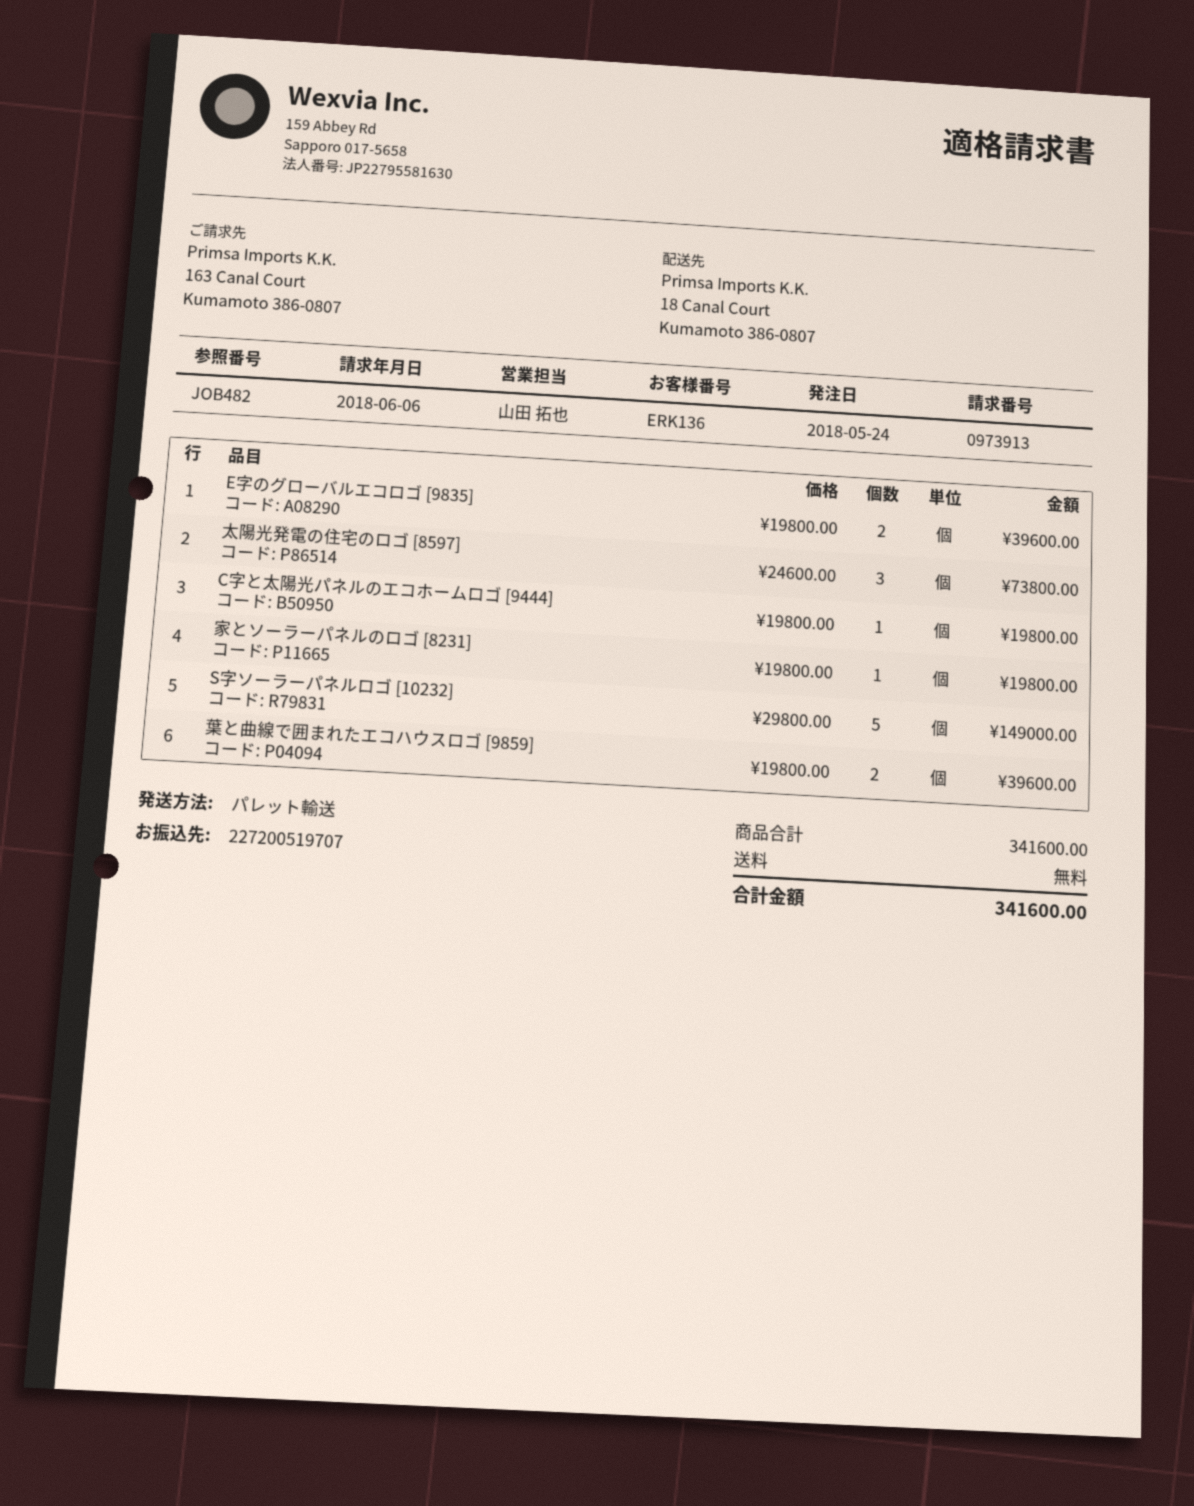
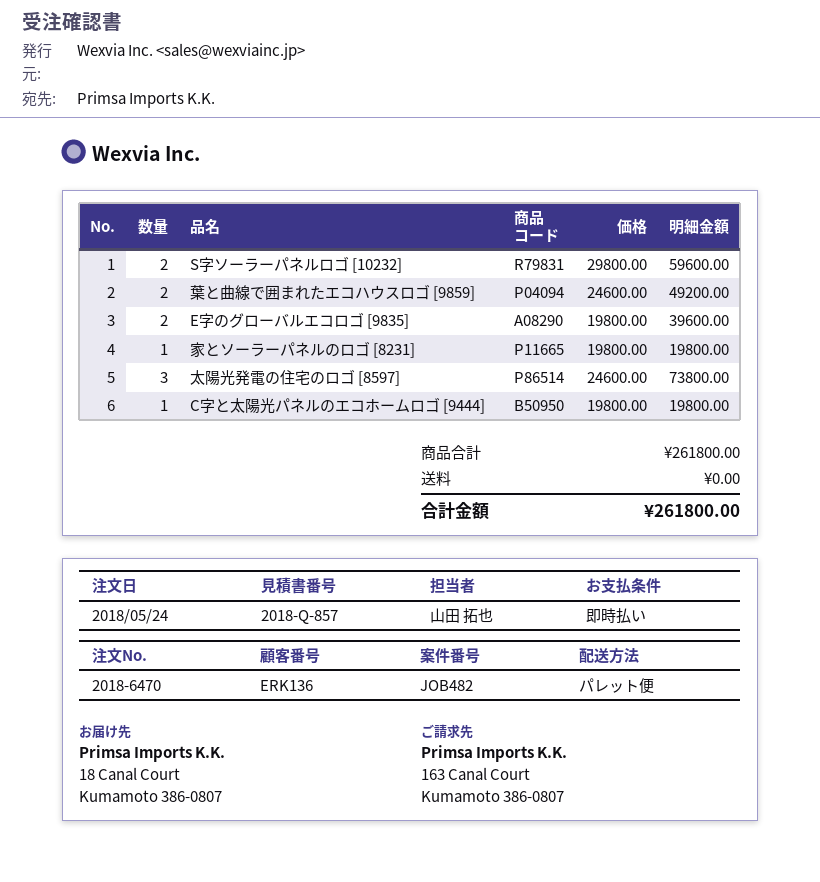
S字ソーラーパネルロゴ [10232]: 5 x 29800.00 = 149000.00 -> 2 x 29800.00 = 59600.00
葉と曲線で囲まれたエコハウスロゴ [9859]: 2 x 19800.00 = 39600.00 -> 2 x 24600.00 = 49200.00
subtotal: 341600.00 -> 261800.00
total: 341600.00 -> 261800.00

